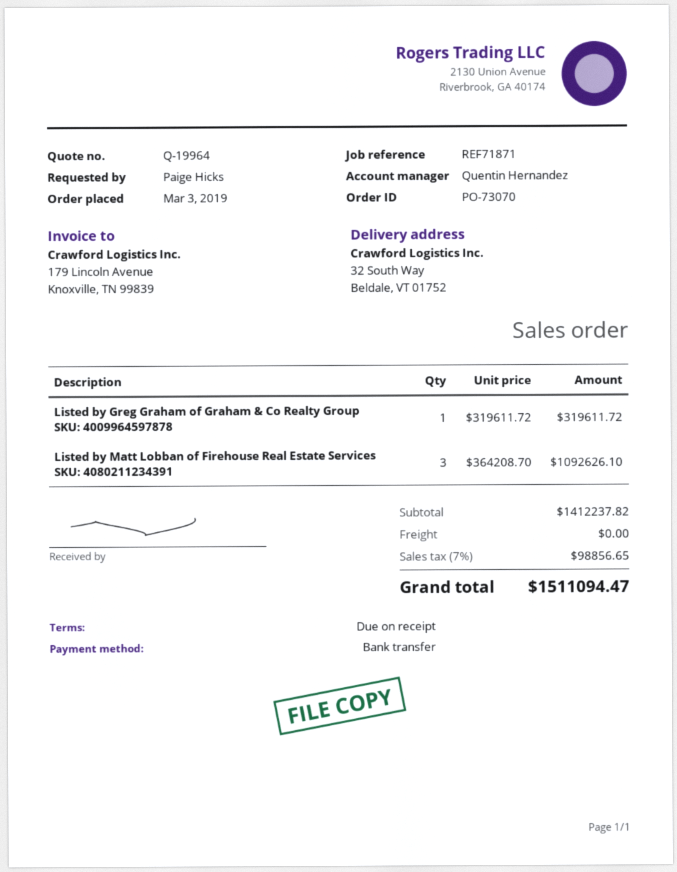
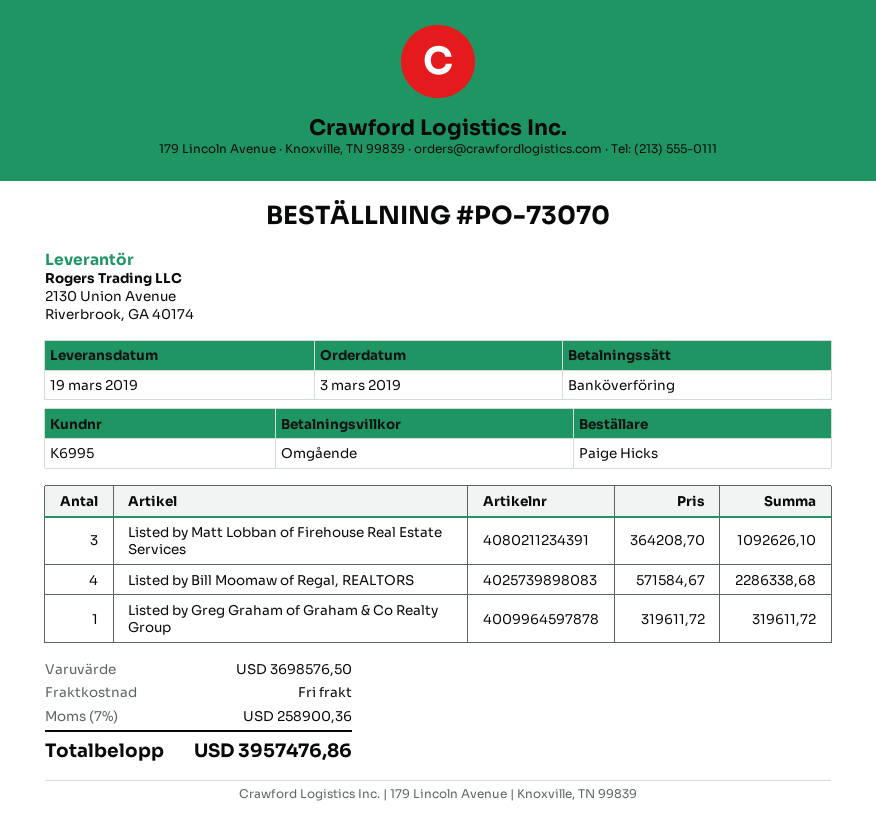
Listed by Bill Moomaw of Regal, REALTORS: none -> 4 x 571584.67 = 2286338.68
subtotal: 1412237.82 -> 3698576.50
tax: 7% = 98856.65 -> 7% = 258900.36
total: 1511094.47 -> 3957476.86

